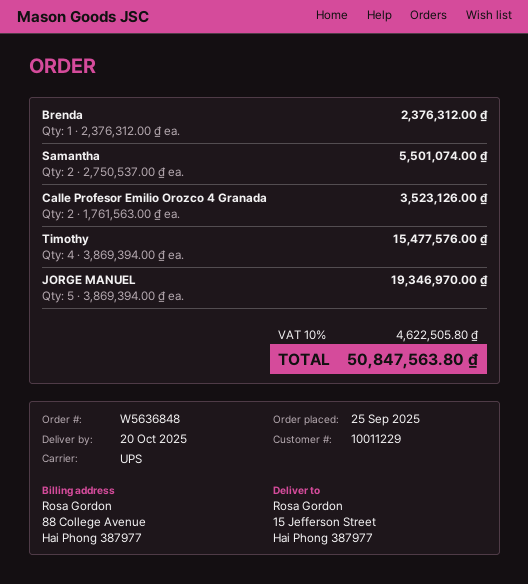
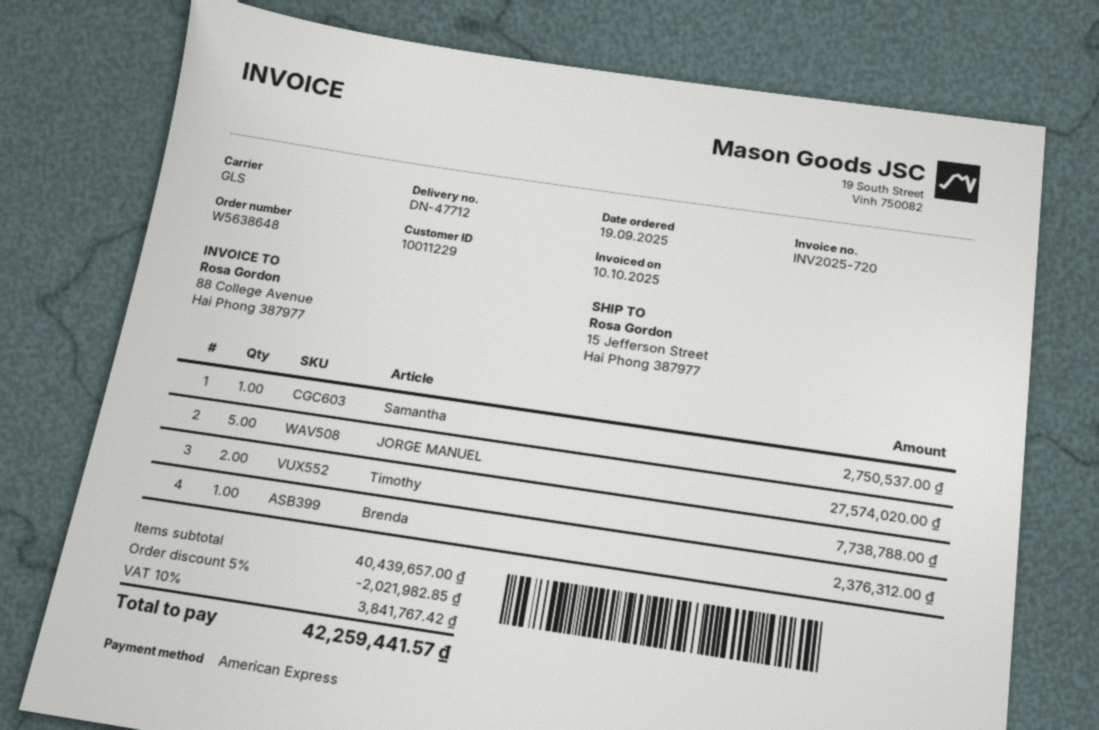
order number: W5636848 -> W5638648
order date: 2025-09-25 -> 2025-09-19
shipping method: UPS -> GLS
Samantha: 2 for 5501074.00 -> 1 for 2750537.00
Calle Profesor Emilio Orozco 4 Granada: 2 for 3523126.00 -> none
Timothy: 4 for 15477576.00 -> 2 for 7738788.00
JORGE MANUEL: 5 for 19346970.00 -> 5 for 27574020.00
discount: none -> 5% = 2021982.85
tax: 10% = 4622505.80 -> 10% = 3841767.42
total: 50847563.80 -> 42259441.57

